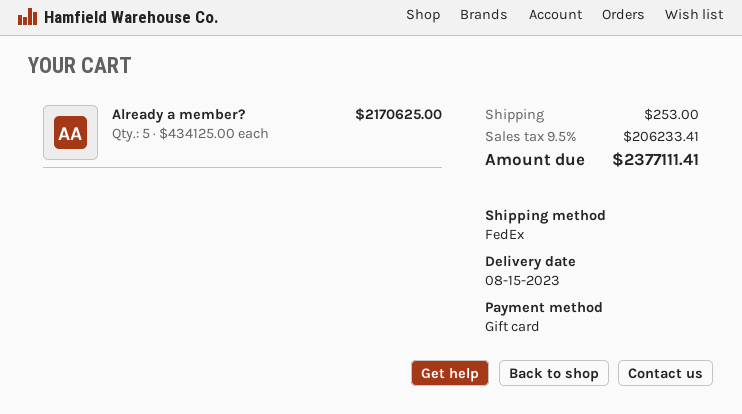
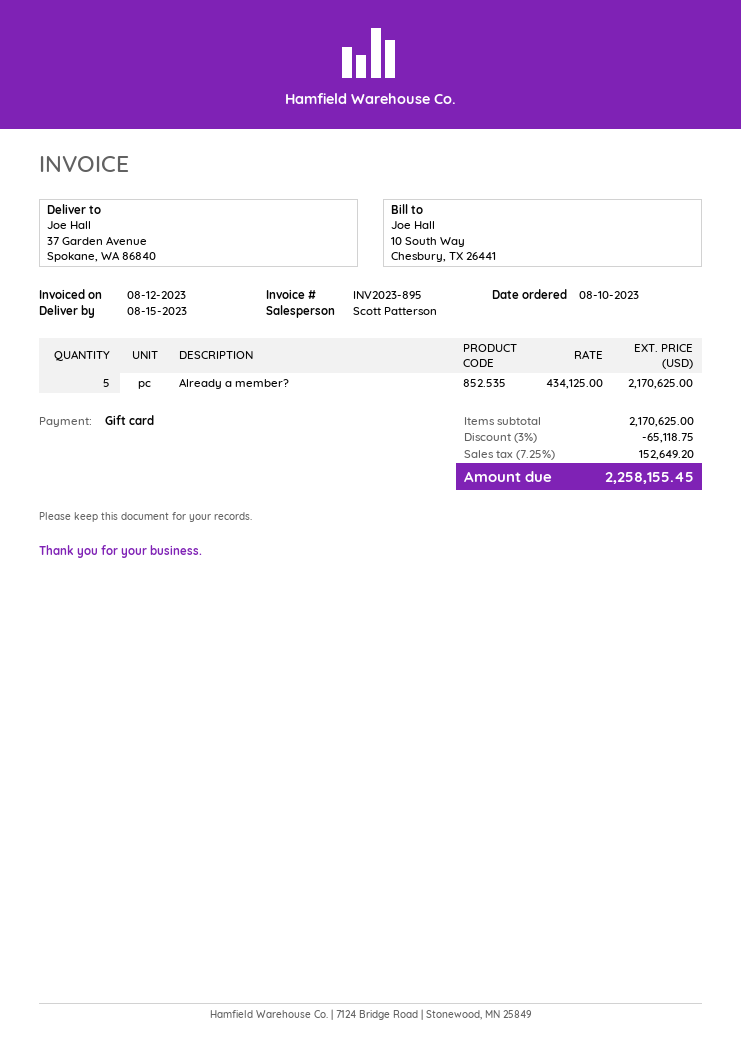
discount: none -> 3% = 65118.75
shipping: 253.00 -> none
tax: 9.5% = 206233.41 -> 7.25% = 152649.20
total: 2377111.41 -> 2258155.45

